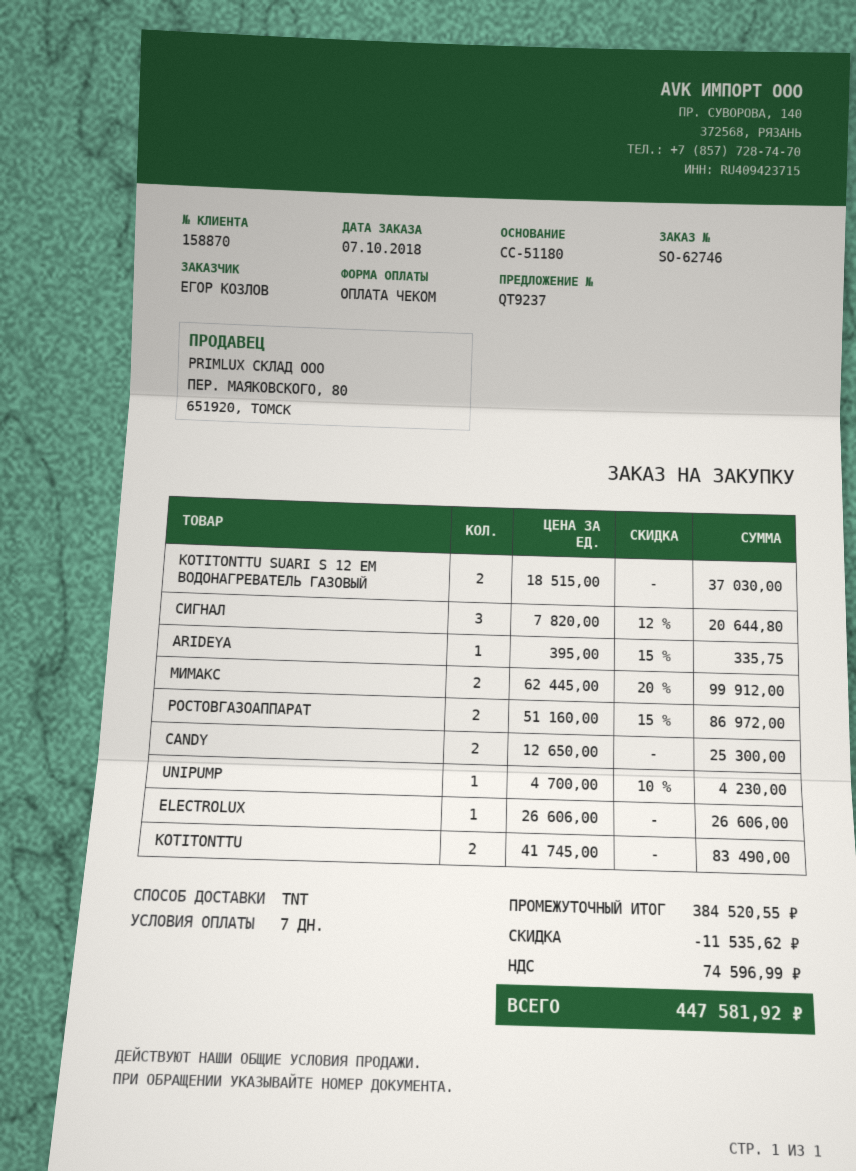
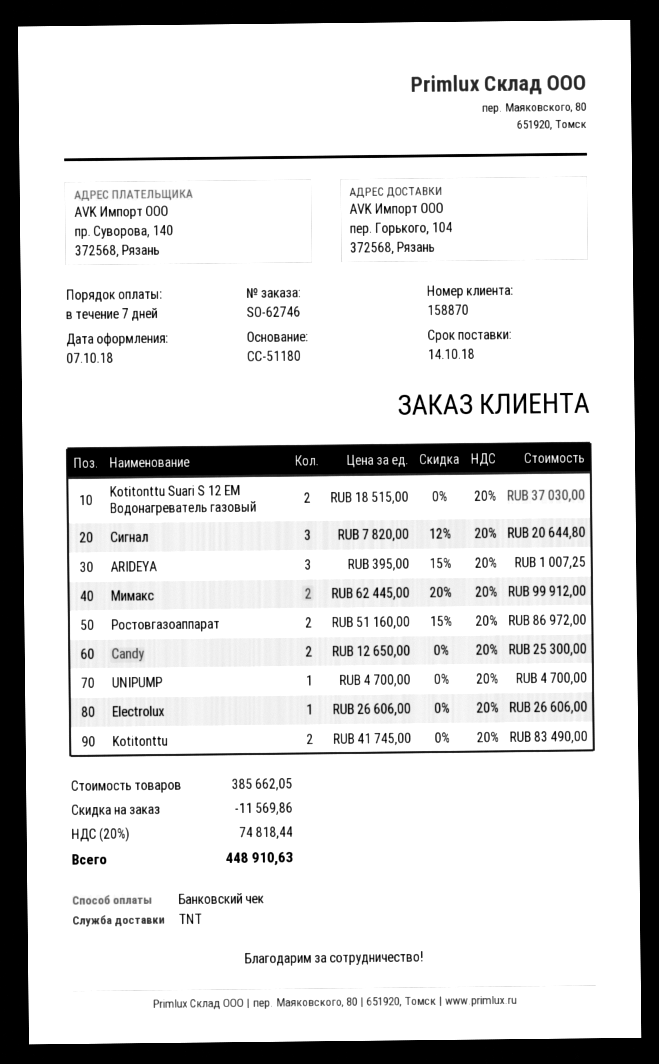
ARIDEYA: 1 x 395.00 - 15% = 335.75 -> 3 x 395.00 - 15% = 1007.25
UNIPUMP: 1 x 4700.00 - 10% = 4230.00 -> 1 x 4700.00 = 4700.00
subtotal: 384520.55 -> 385662.05
discount: 11535.62 -> 11569.86
tax: 74596.99 -> 74818.44
total: 447581.92 -> 448910.63

